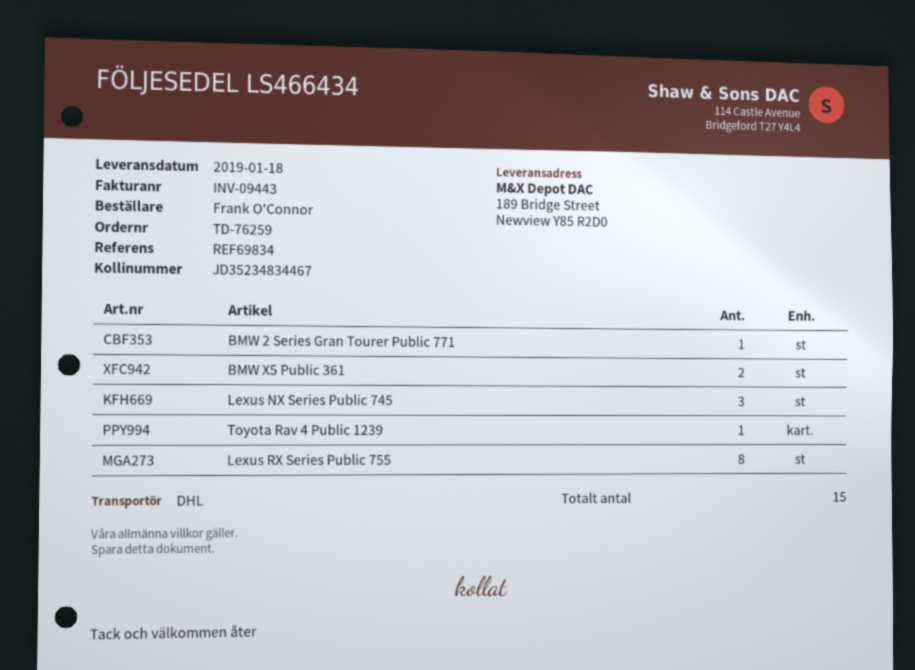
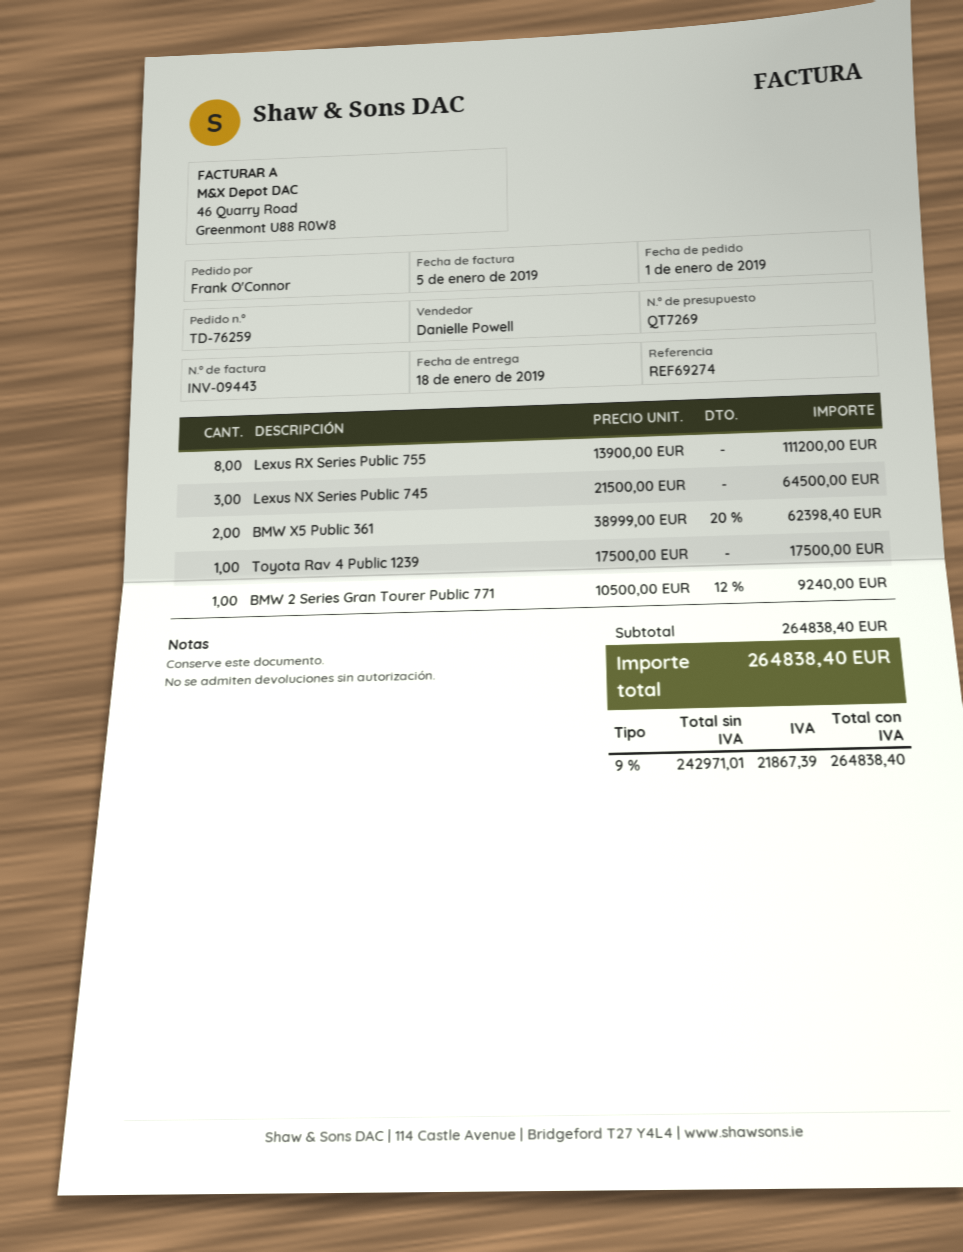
reference: REF69834 -> REF69274

